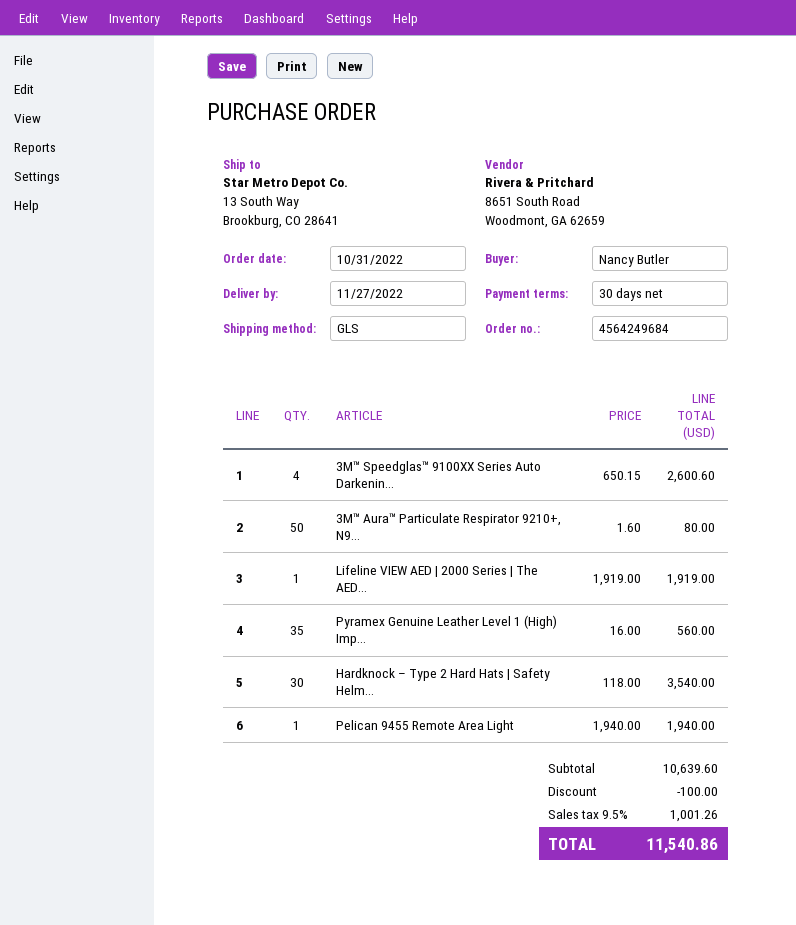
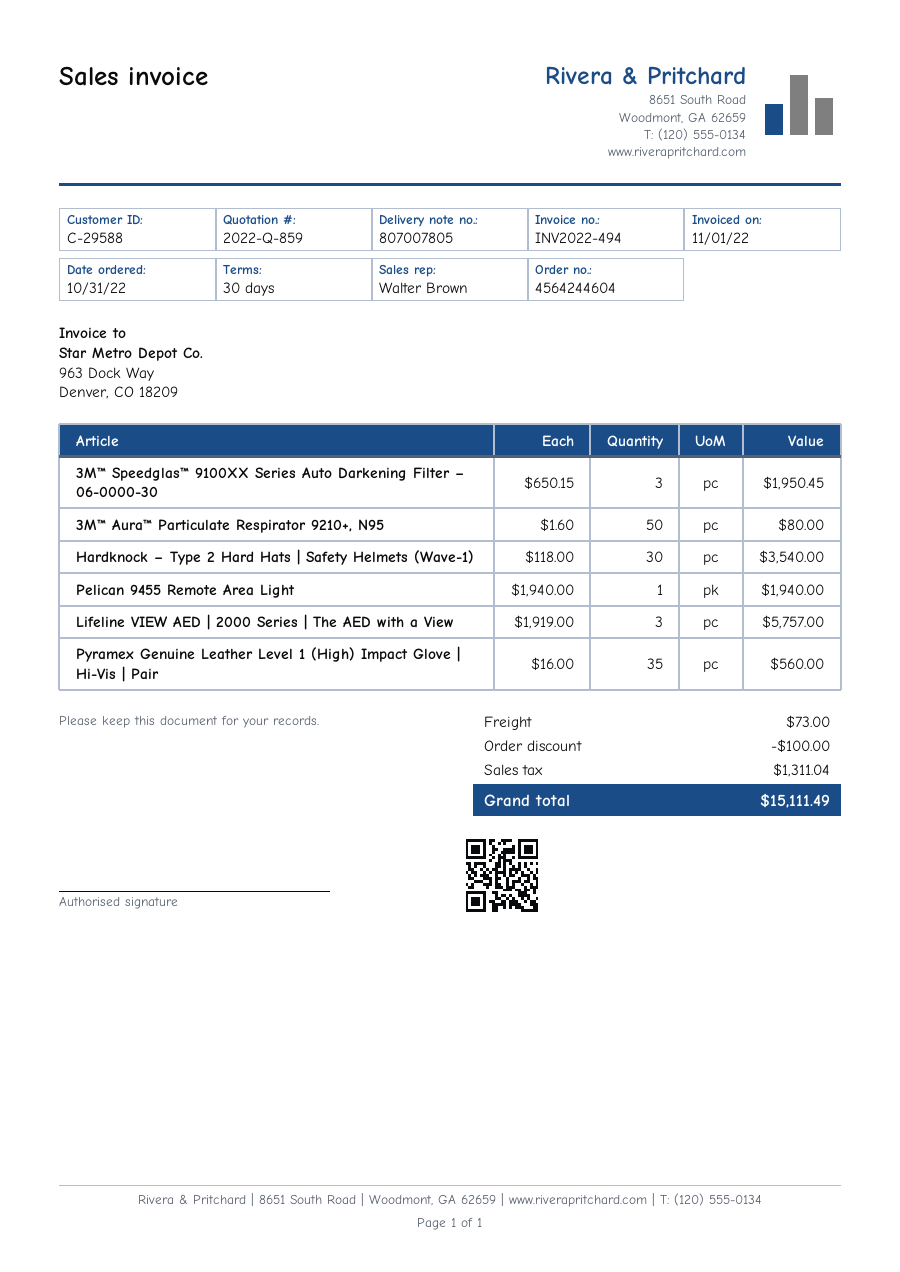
order number: 4564249684 -> 4564244604
3M™ Speedglas™ 9100XX Series Auto Darkenin...: 4 x 650.15 = 2600.60 -> 3 x 650.15 = 1950.45
Lifeline VIEW AED | 2000 Series | The AED...: 1 x 1919.00 = 1919.00 -> 3 x 1919.00 = 5757.00
shipping: none -> 73.00
tax: 1001.26 -> 1311.04
total: 11540.86 -> 15111.49

